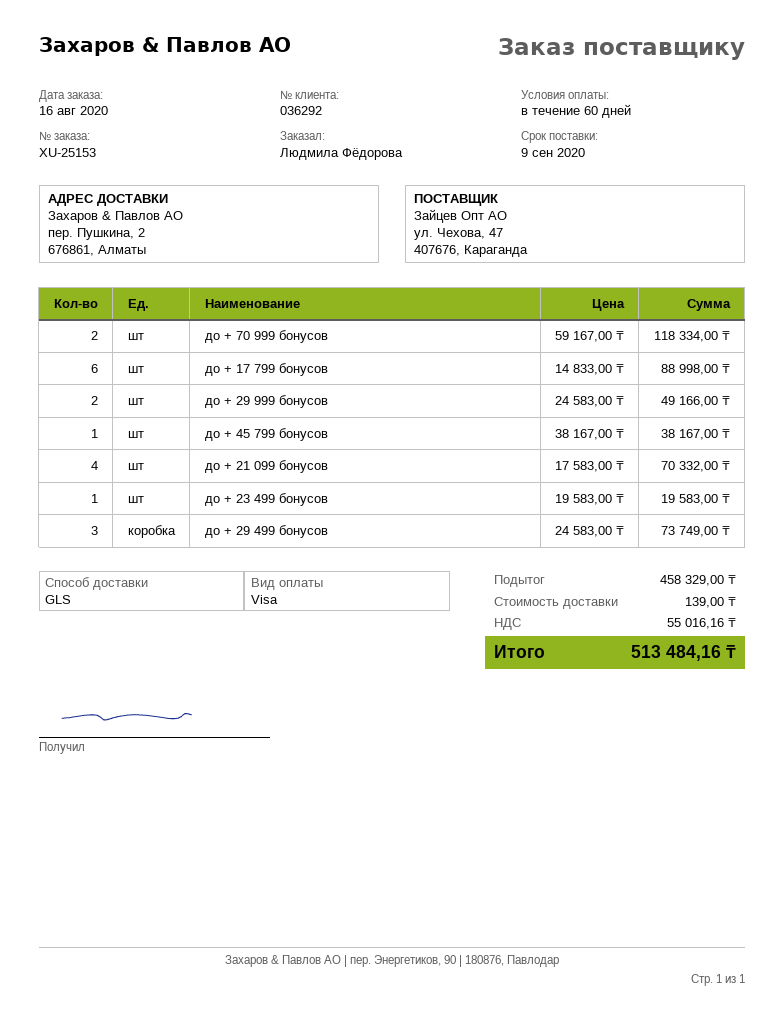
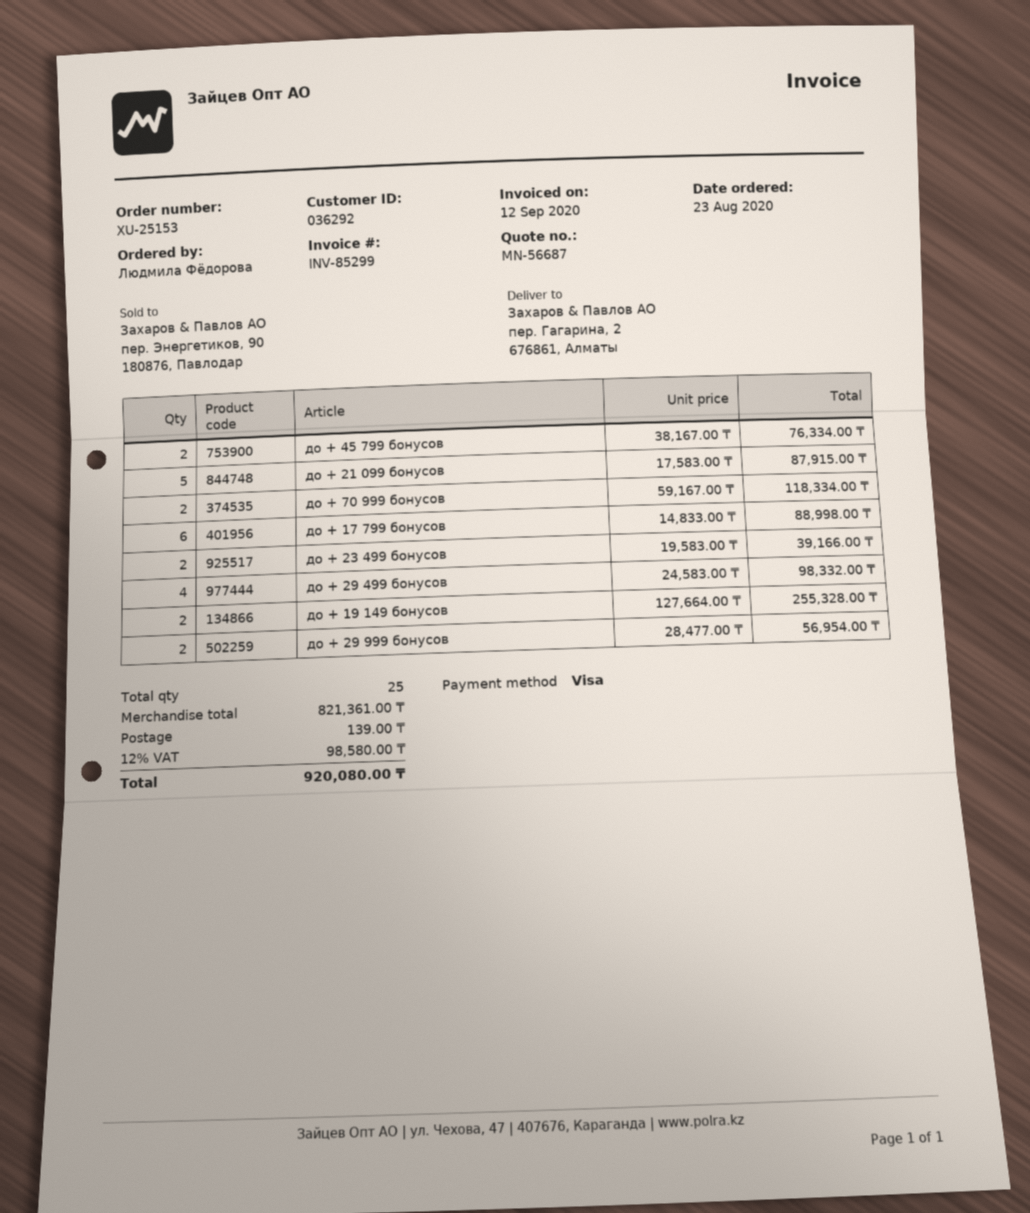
order date: 2020-08-16 -> 2020-08-23
ship to: пер. Пушкина, 2, 676861, Алматы -> пер. Гагарина, 2, 676861, Алматы
до + 29 999 бонусов: 2 x 24583.00 = 49166.00 -> 2 x 28477.00 = 56954.00
до + 45 799 бонусов: 1 x 38167.00 = 38167.00 -> 2 x 38167.00 = 76334.00
до + 21 099 бонусов: 4 x 17583.00 = 70332.00 -> 5 x 17583.00 = 87915.00
до + 23 499 бонусов: 1 x 19583.00 = 19583.00 -> 2 x 19583.00 = 39166.00
до + 29 499 бонусов: 3 x 24583.00 = 73749.00 -> 4 x 24583.00 = 98332.00
до + 19 149 бонусов: none -> 2 x 127664.00 = 255328.00
subtotal: 458329.00 -> 821361.00
tax: 55016.16 -> 98580.00
total: 513484.16 -> 920080.00

